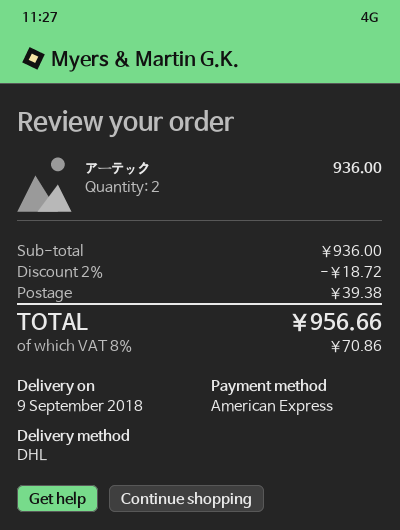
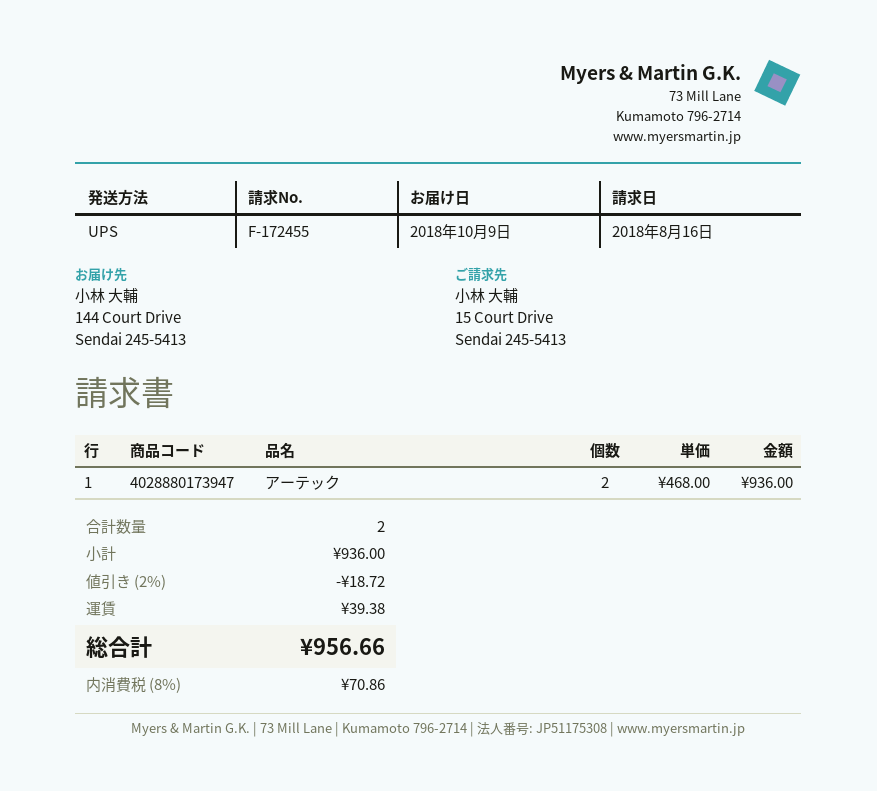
delivery date: 2018-09-09 -> 2018-10-09
shipping method: DHL -> UPS

